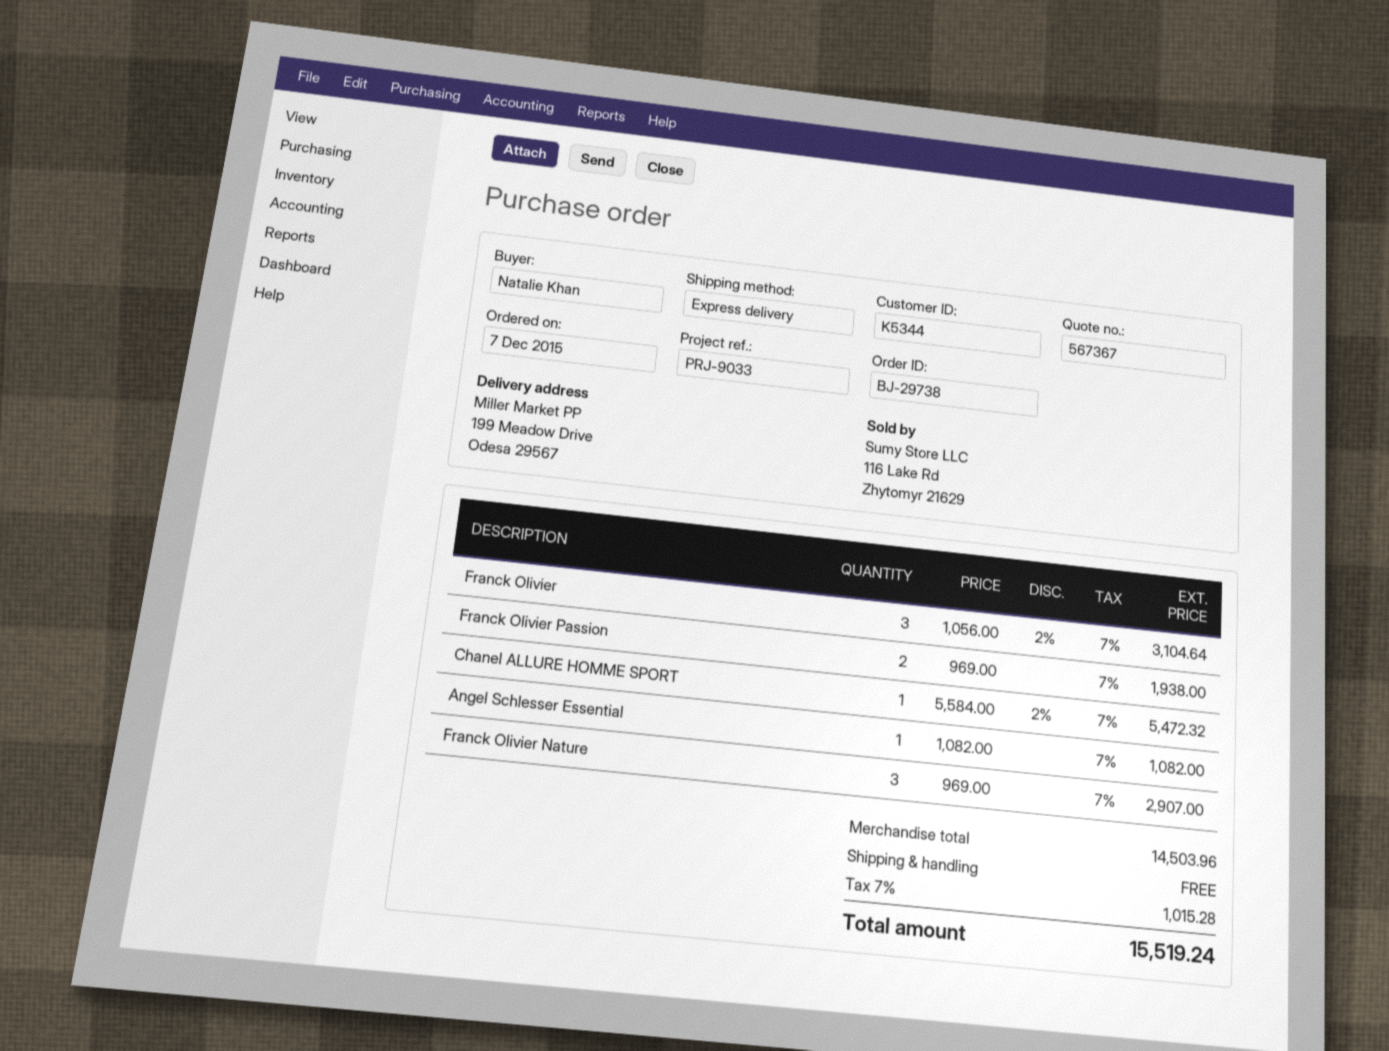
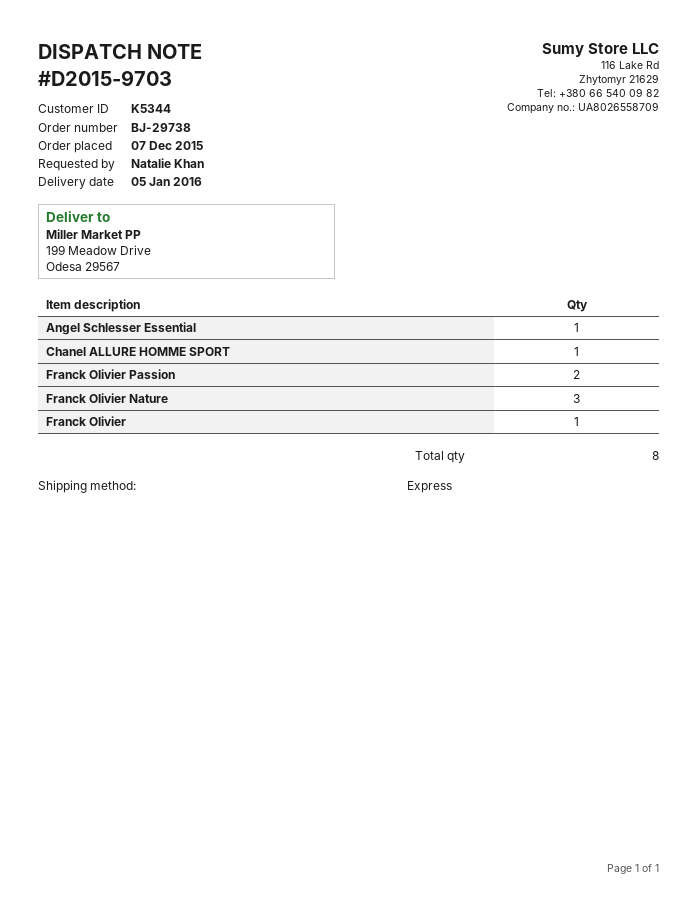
Franck Olivier: 3 -> 1

